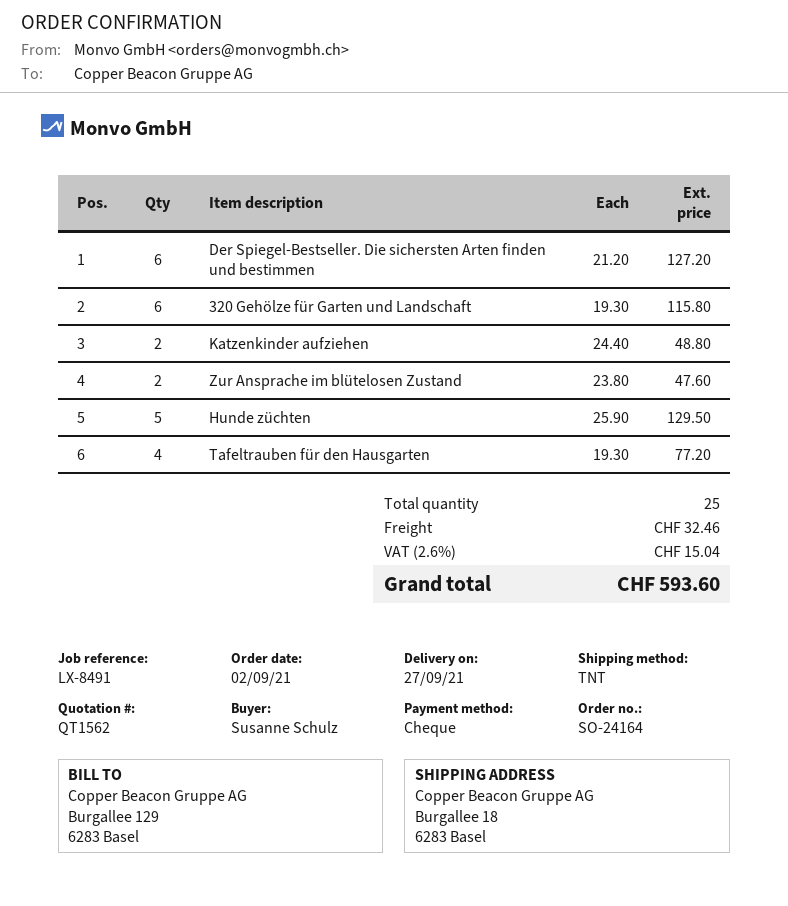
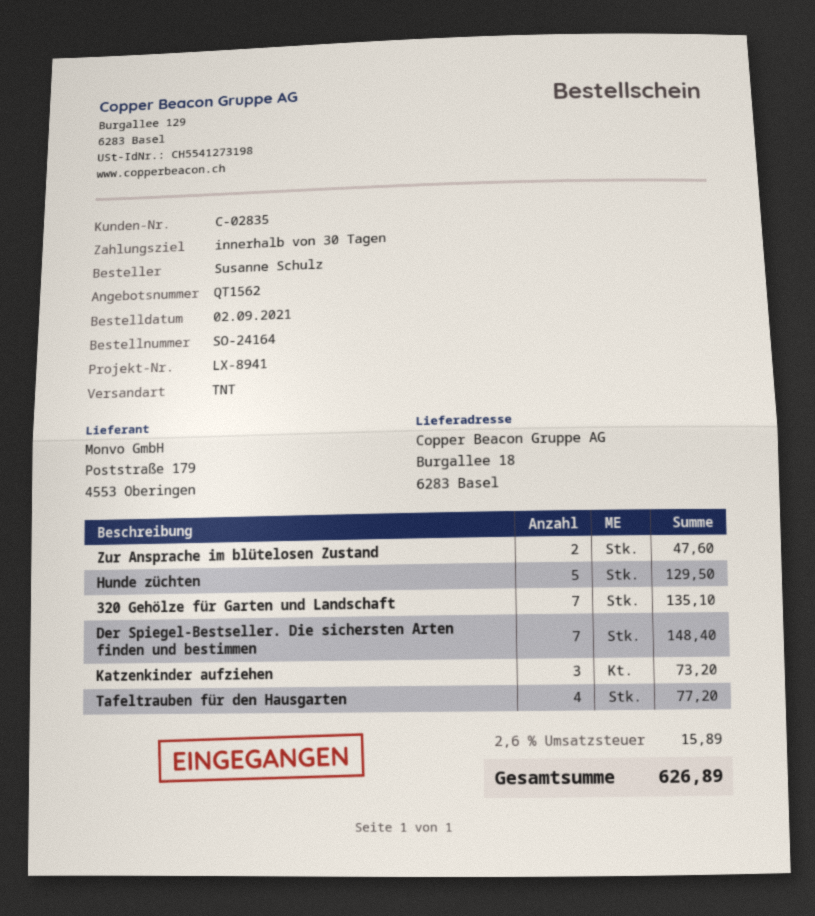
reference: LX-8491 -> LX-8941
Der Spiegel-Bestseller. Die sichersten Arten finden und bestimmen: 6 for 127.20 -> 7 for 148.40
320 Gehölze für Garten und Landschaft: 6 for 115.80 -> 7 for 135.10
Katzenkinder aufziehen: 2 for 48.80 -> 3 for 73.20
shipping: 32.46 -> none
tax: 2.6% = 15.04 -> 2.6% = 15.89
total: 593.60 -> 626.89

